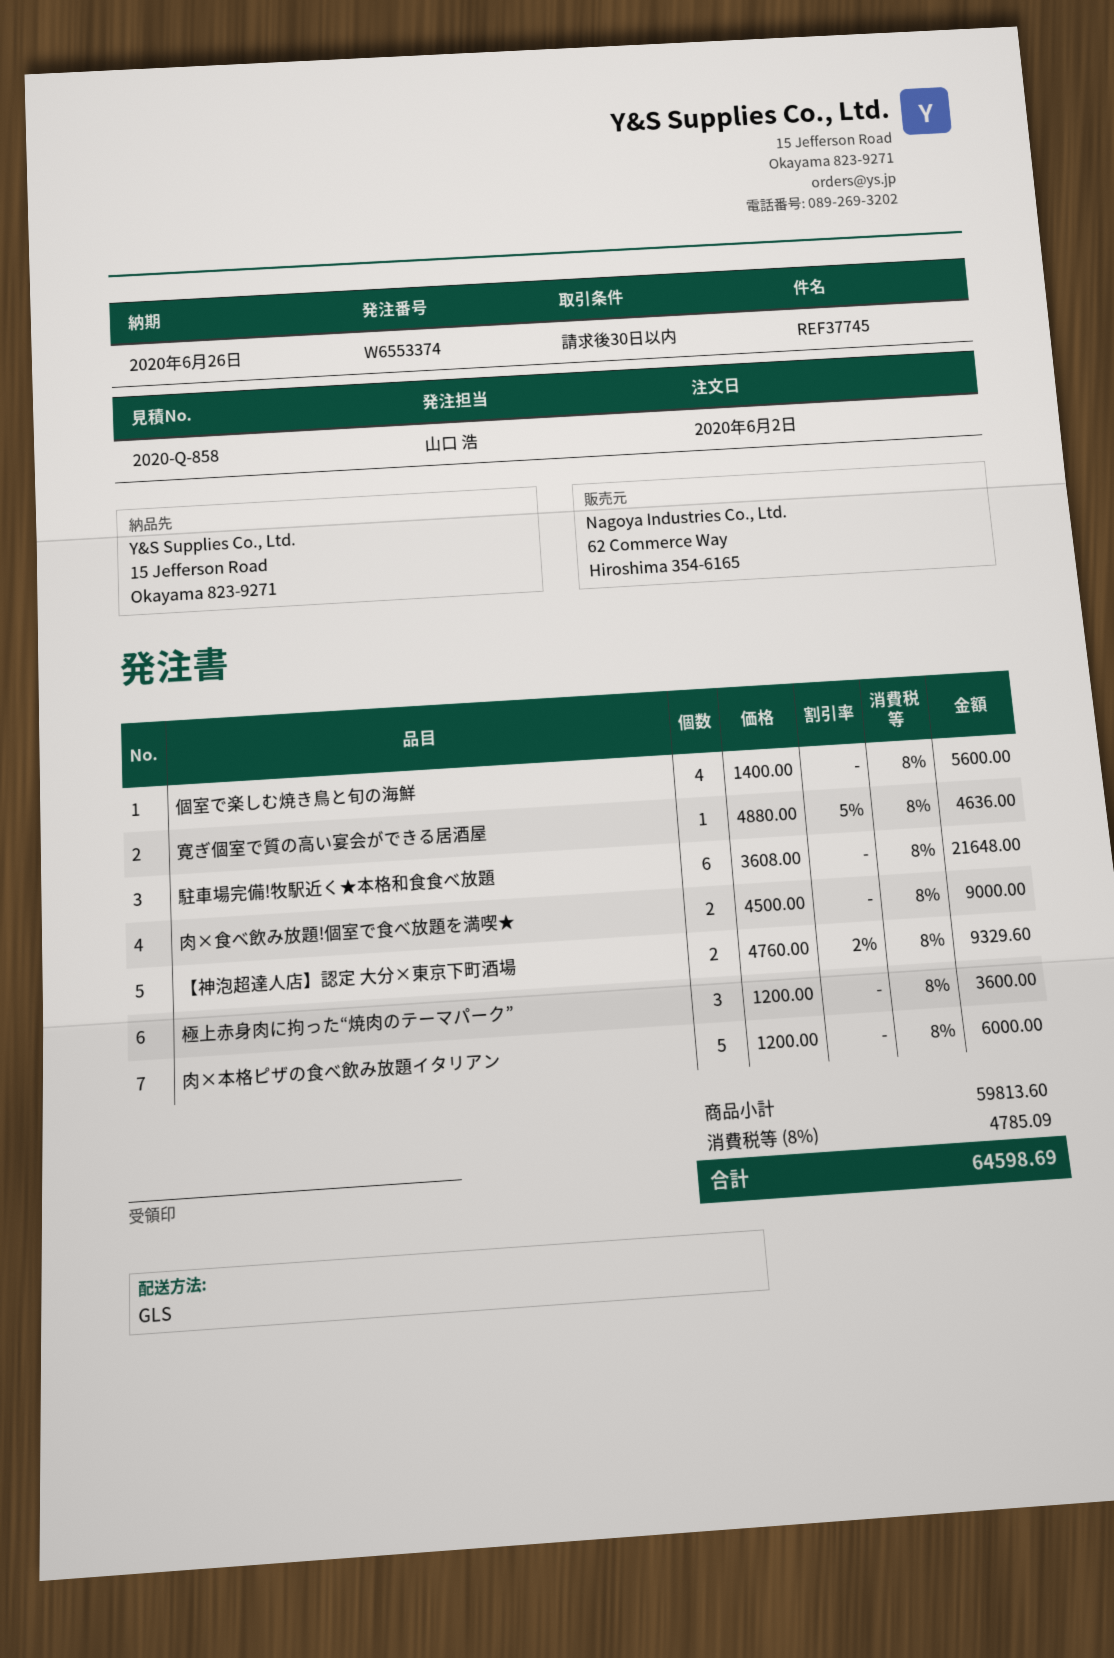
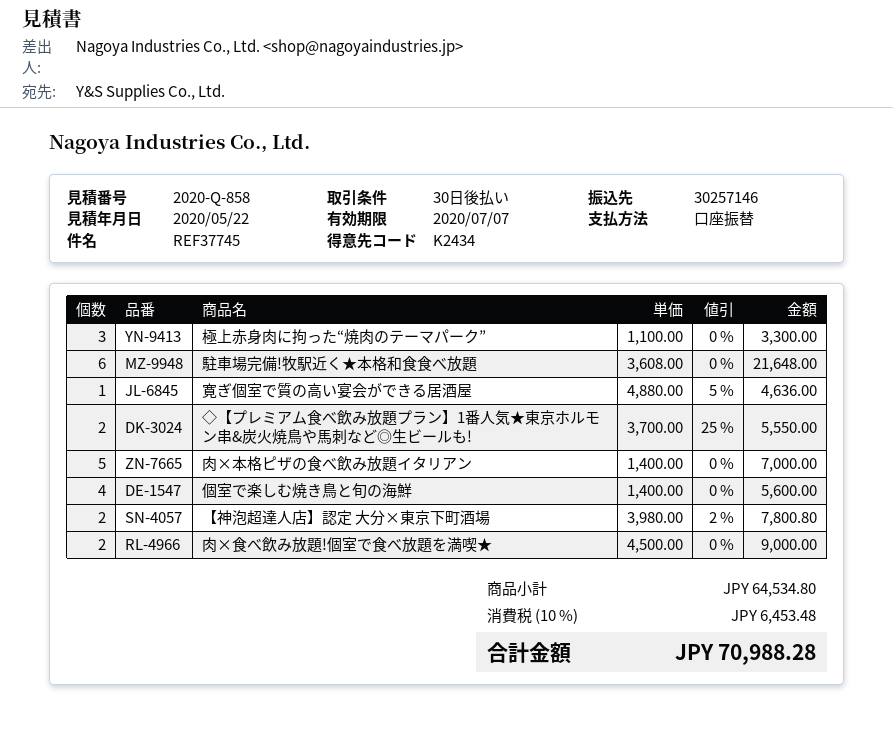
【神泡超達人店】認定 大分×東京下町酒場: 2 x 4760.00 - 2% = 9329.60 -> 2 x 3980.00 - 2% = 7800.80
極上赤身肉に拘った“焼肉のテーマパーク”: 3 x 1200.00 = 3600.00 -> 3 x 1100.00 = 3300.00
肉×本格ピザの食べ飲み放題イタリアン: 5 x 1200.00 = 6000.00 -> 5 x 1400.00 = 7000.00
◇【プレミアム食べ飲み放題プラン】1番人気★東京ホルモン串&炭火焼鳥や馬刺など◎生ビールも!: none -> 2 x 3700.00 - 25% = 5550.00
subtotal: 59813.60 -> 64534.80
tax: 8% = 4785.09 -> 10% = 6453.48
total: 64598.69 -> 70988.28

